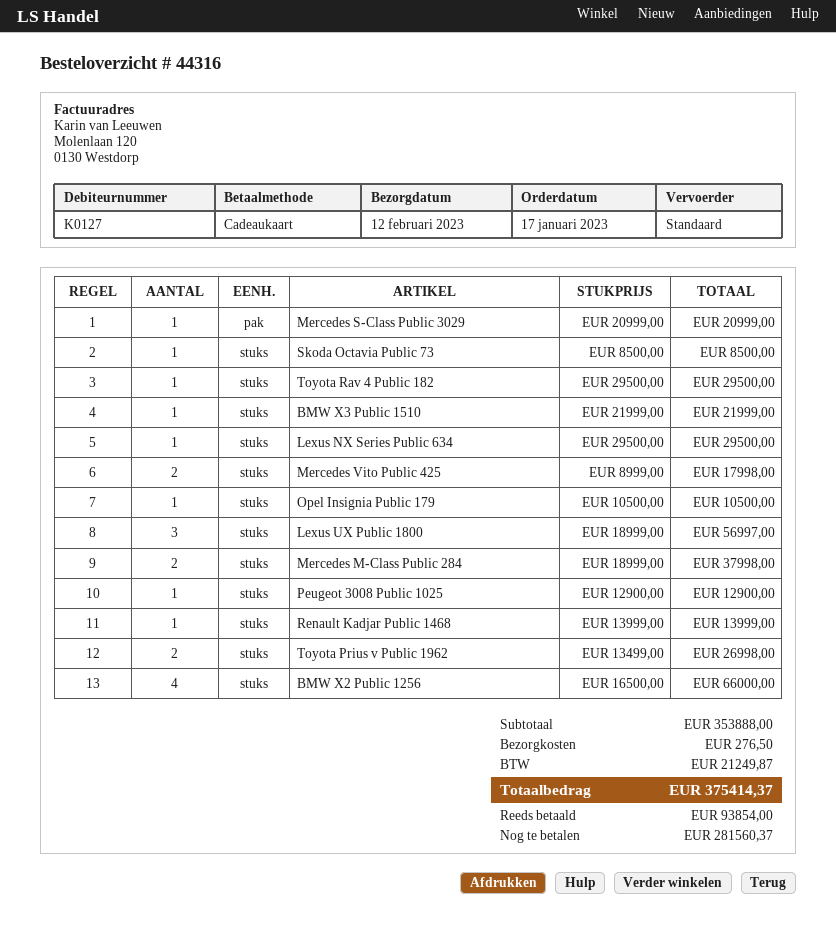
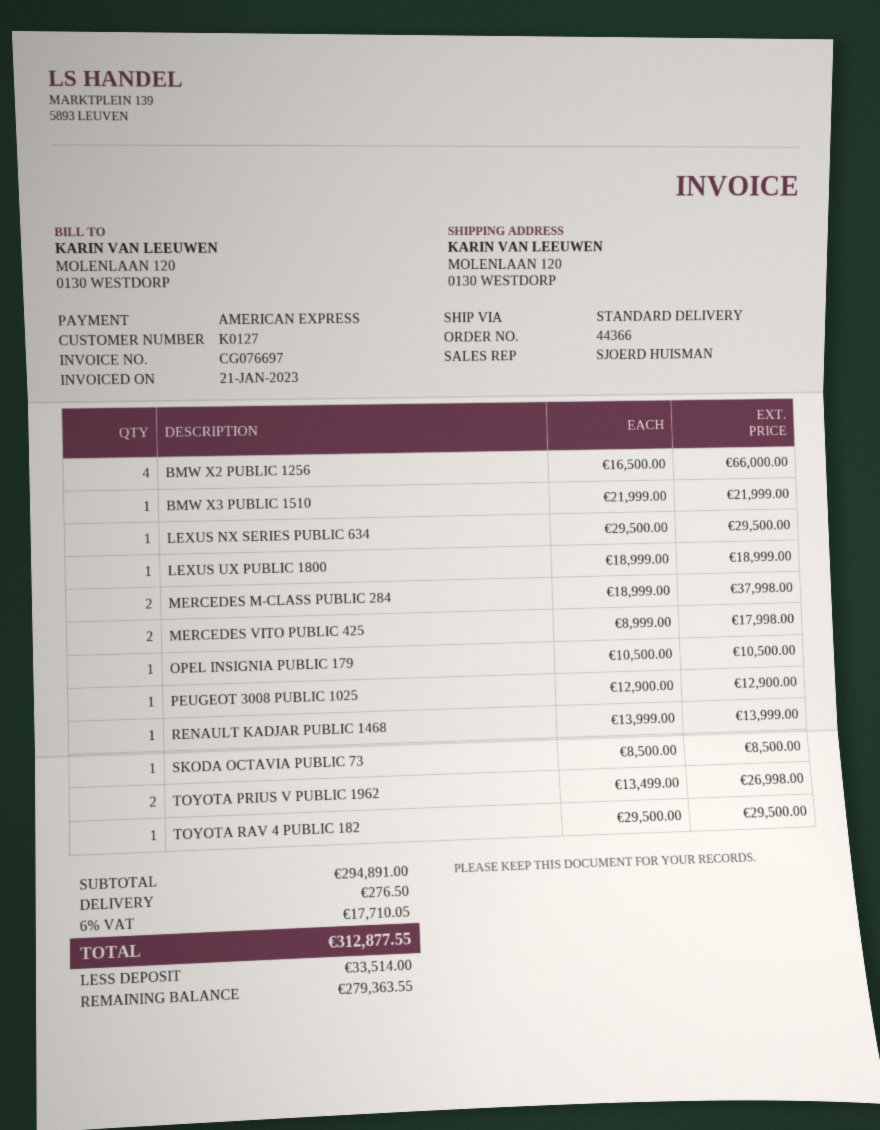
order number: 44316 -> 44366
payment method: gift card -> American Express
Mercedes S-Class Public 3029: 1 x 20999.00 = 20999.00 -> none
Lexus UX Public 1800: 3 x 18999.00 = 56997.00 -> 1 x 18999.00 = 18999.00
subtotal: 353888.00 -> 294891.00
tax: 21249.87 -> 17710.05
total: 375414.37 -> 312877.55
deposit: 93854.00 -> 33514.00
balance: 281560.37 -> 279363.55

